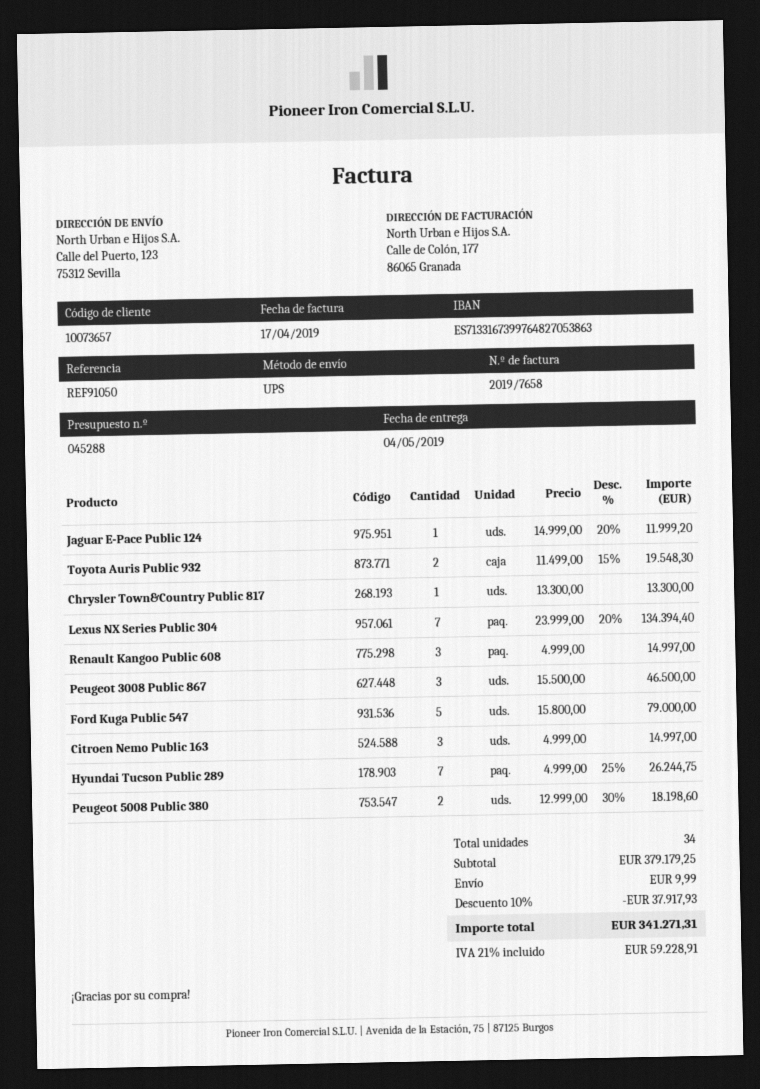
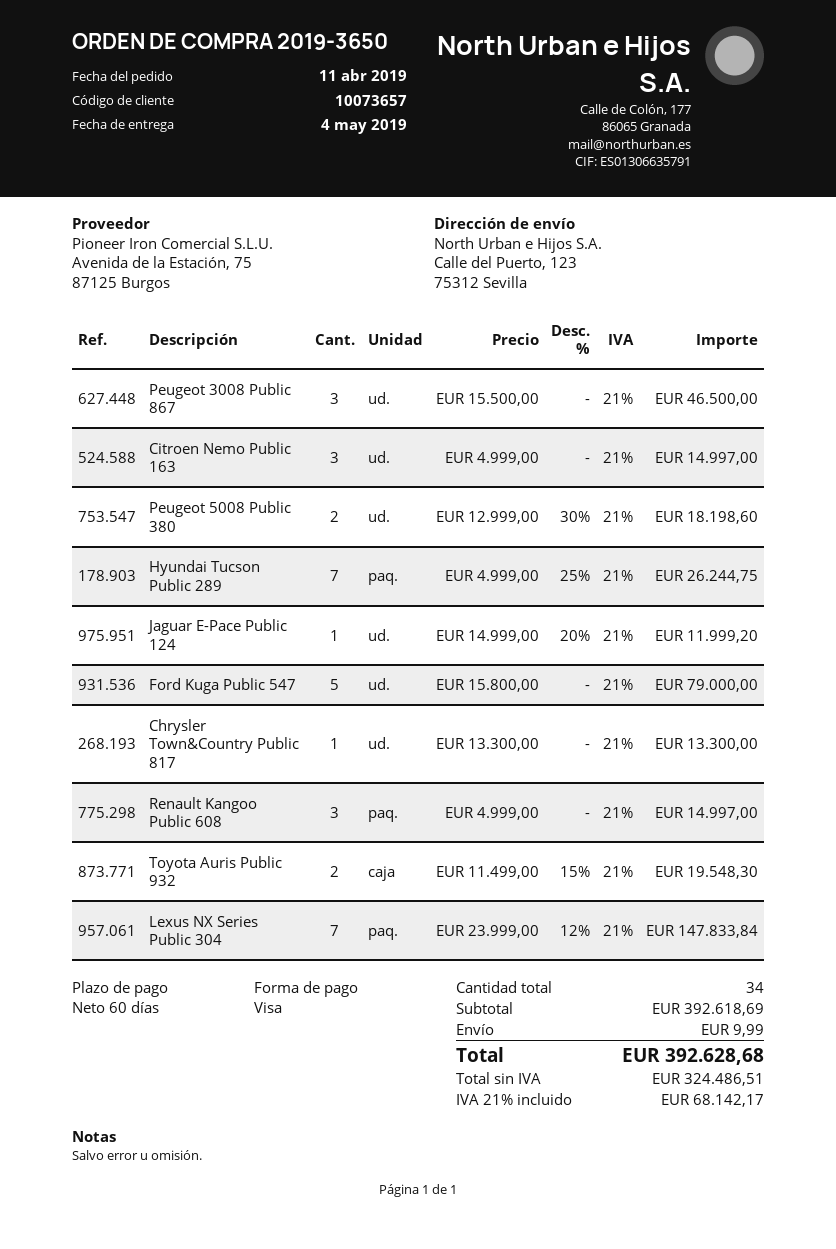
Lexus NX Series Public 304: 7 x 23999.00 - 20% = 134394.40 -> 7 x 23999.00 - 12% = 147833.84
subtotal: 379179.25 -> 392618.69
discount: 10% = 37917.93 -> none
tax: 21% = 59228.91 -> 21% = 68142.17
total: 341271.31 -> 392628.68

